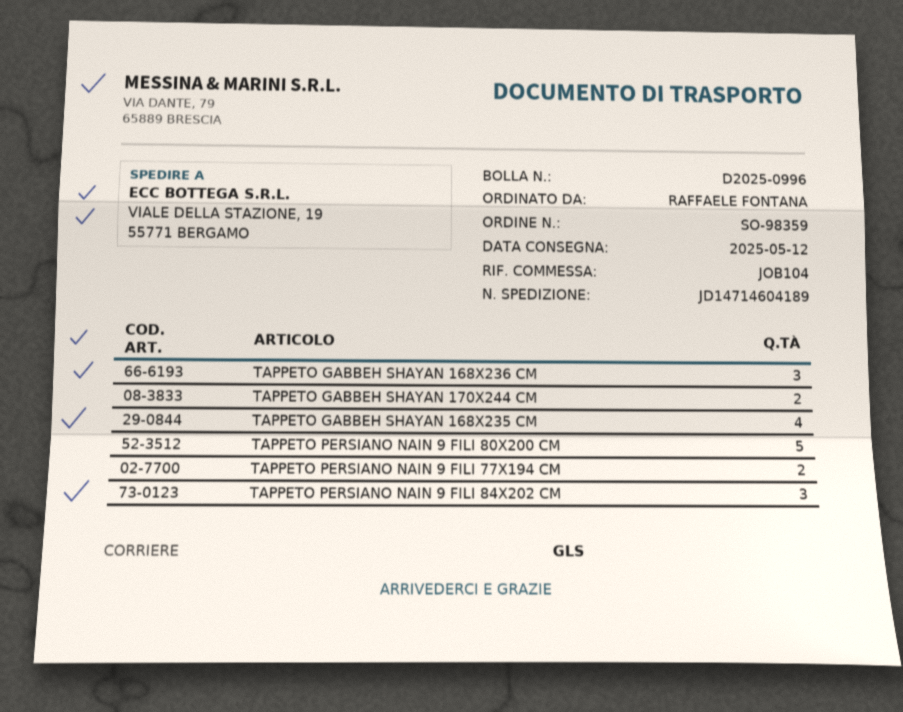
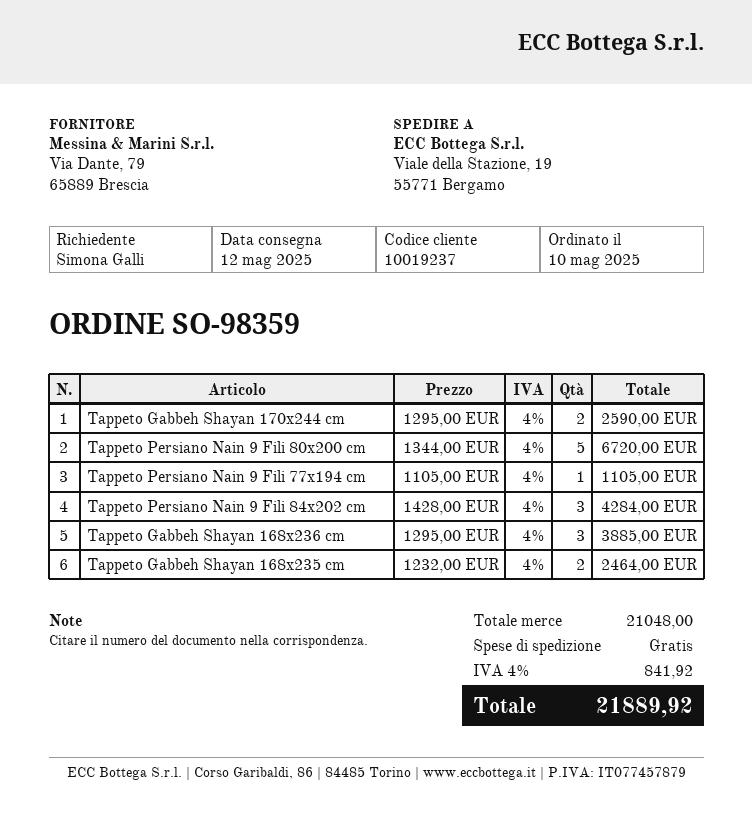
ordered by: RAFFAELE FONTANA -> Simona Galli
TAPPETO GABBEH SHAYAN 168X235 CM: 4 -> 2
TAPPETO PERSIANO NAIN 9 FILI 77X194 CM: 2 -> 1

